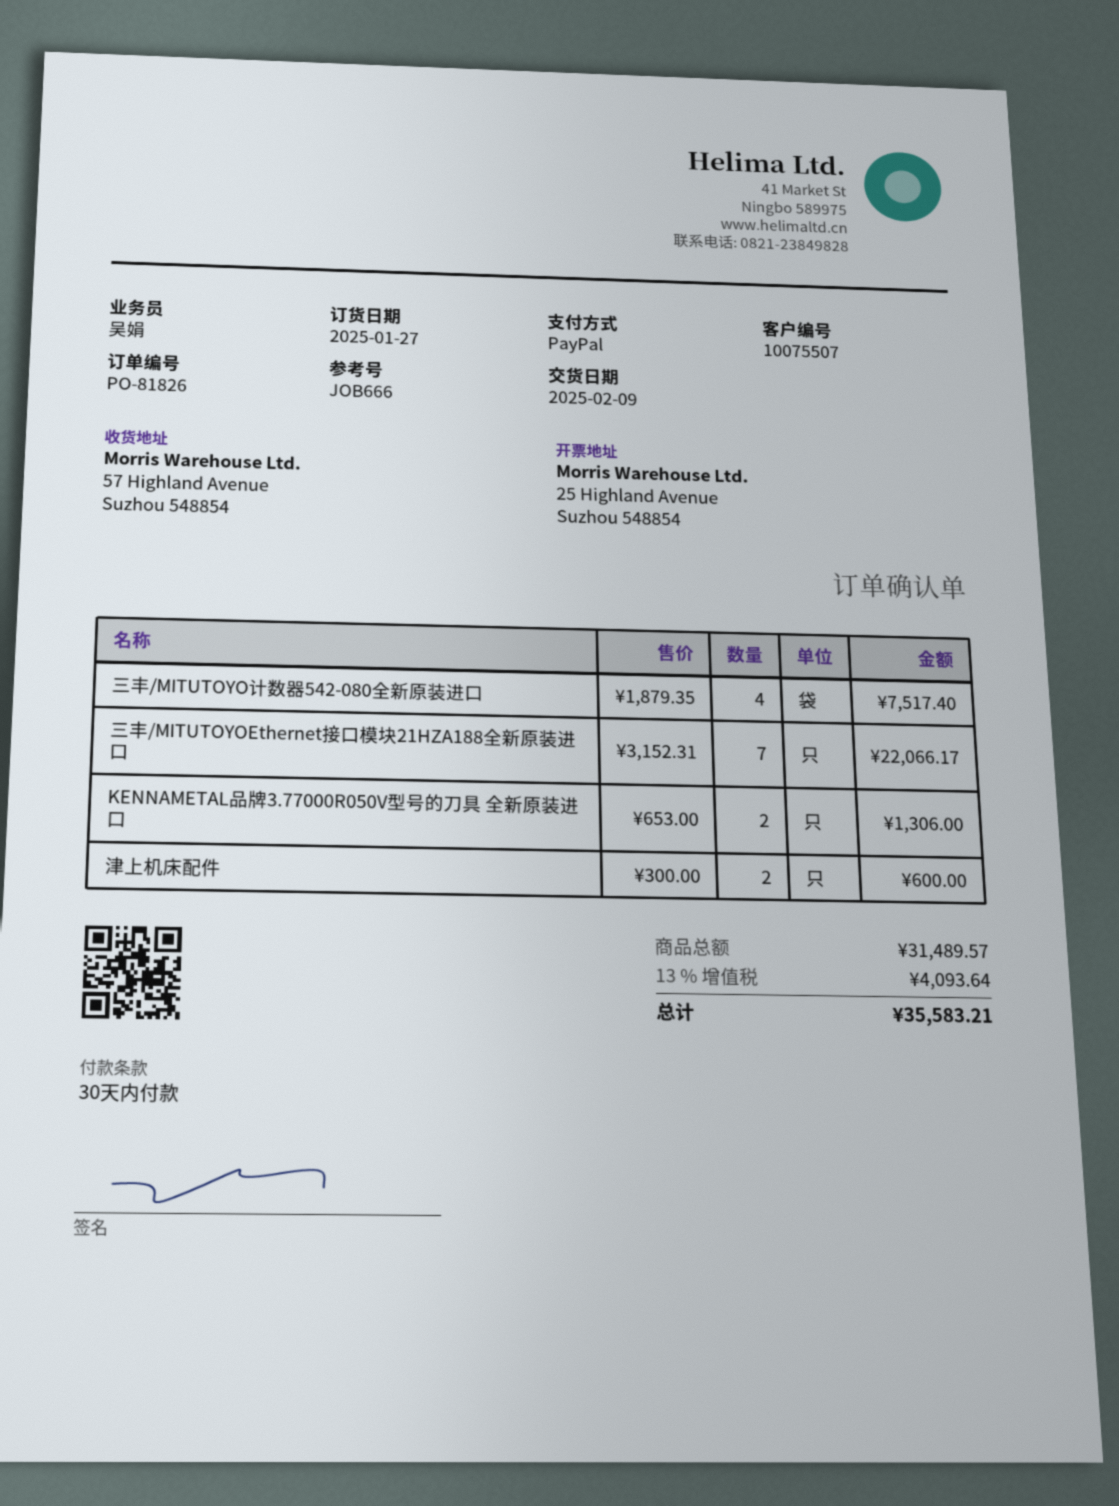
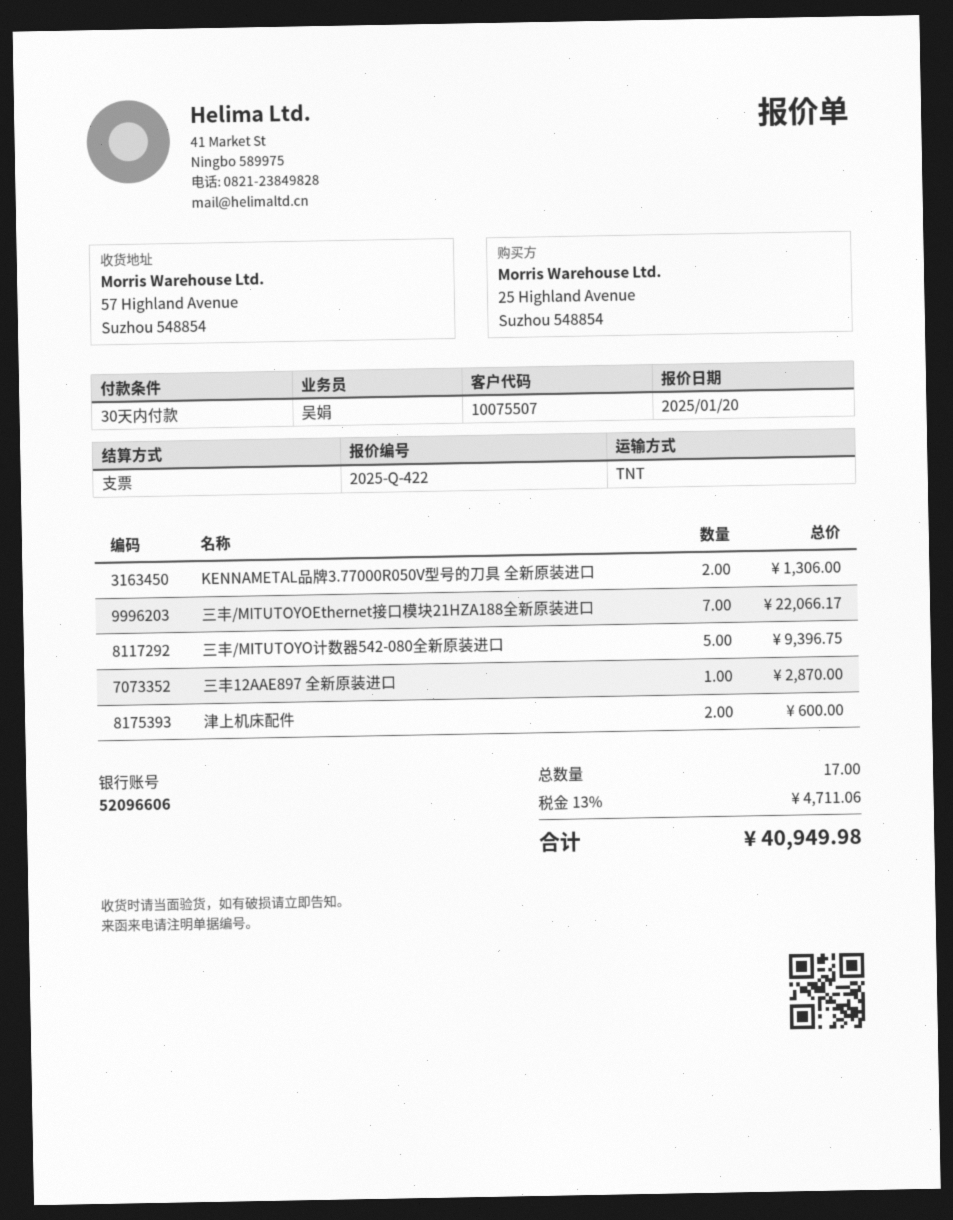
payment method: PayPal -> cheque
三丰/MITUTOYO计数器542-080全新原装进口: 4 for 7517.40 -> 5 for 9396.75
三丰12AAE897 全新原装进口: none -> 1 for 2870.00
tax: 13% = 4093.64 -> 13% = 4711.06
total: 35583.21 -> 40949.98

